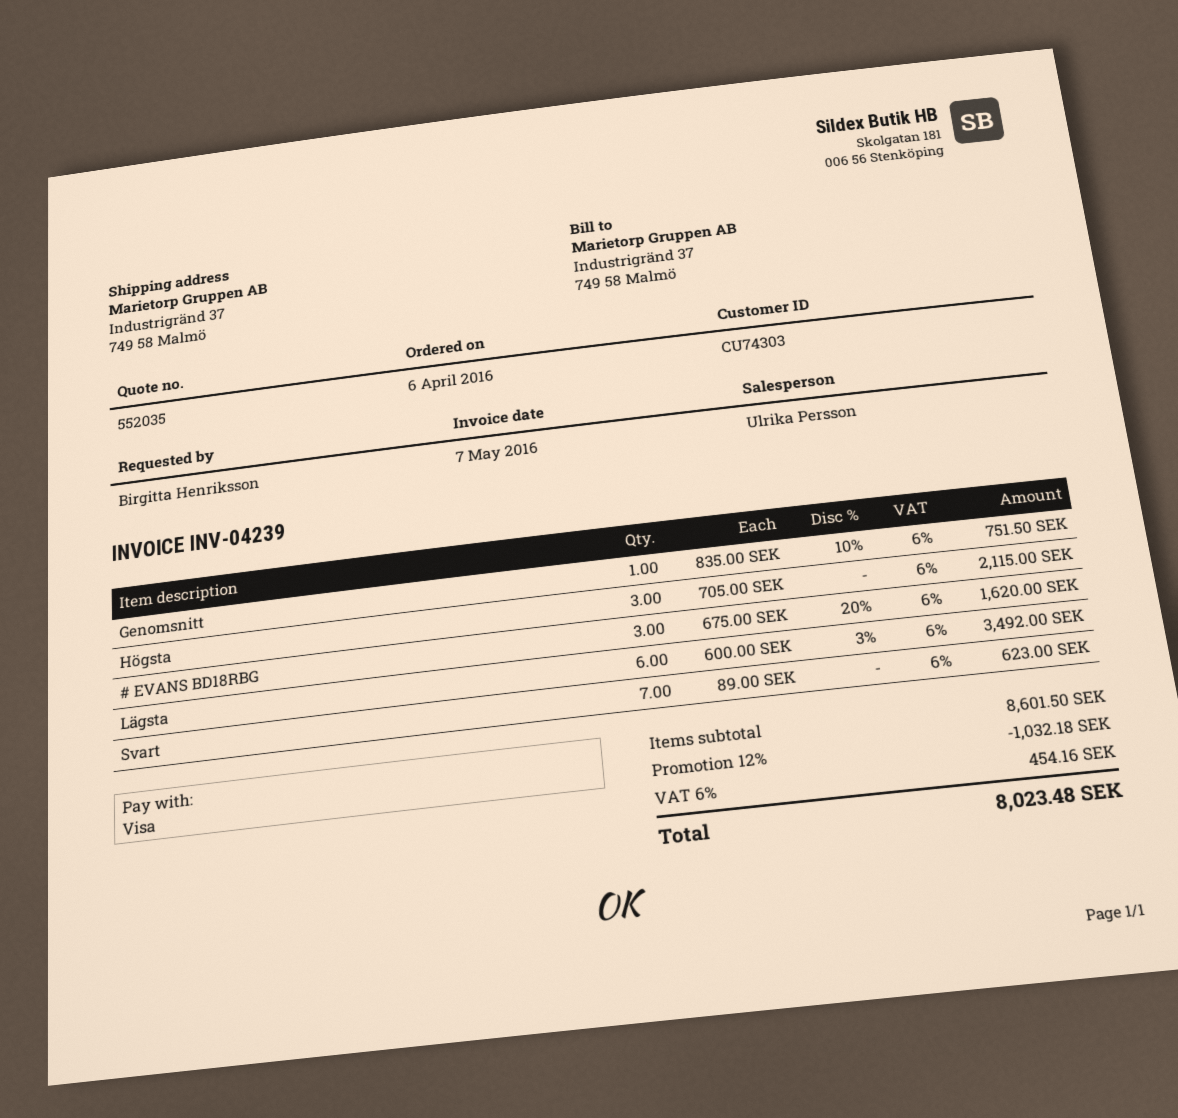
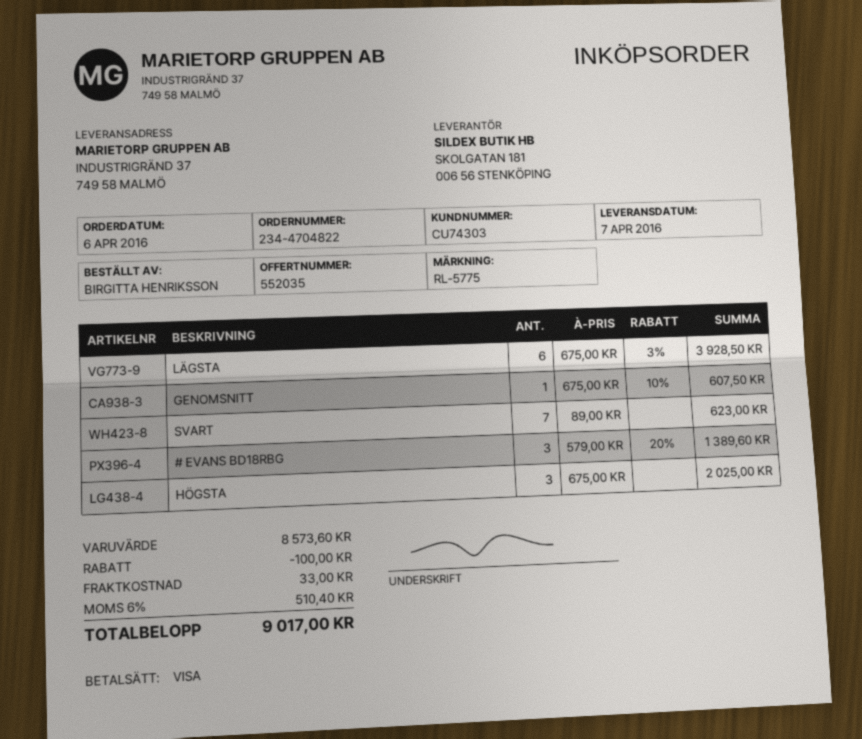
Genomsnitt: 1 x 835.00 - 10% = 751.50 -> 1 x 675.00 - 10% = 607.50
Högsta: 3 x 705.00 = 2115.00 -> 3 x 675.00 = 2025.00
# EVANS BD18RBG: 3 x 675.00 - 20% = 1620.00 -> 3 x 579.00 - 20% = 1389.60
Lägsta: 6 x 600.00 - 3% = 3492.00 -> 6 x 675.00 - 3% = 3928.50
subtotal: 8601.50 -> 8573.60
discount: 1032.18 -> 100.00
shipping: none -> 33.00
tax: 6% = 454.16 -> 6% = 510.40
total: 8023.48 -> 9017.00

